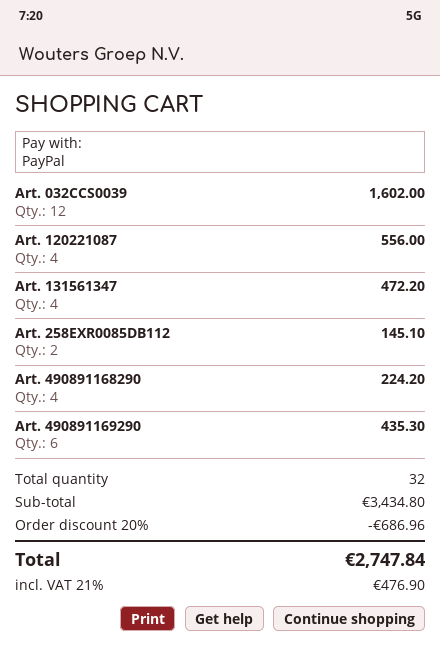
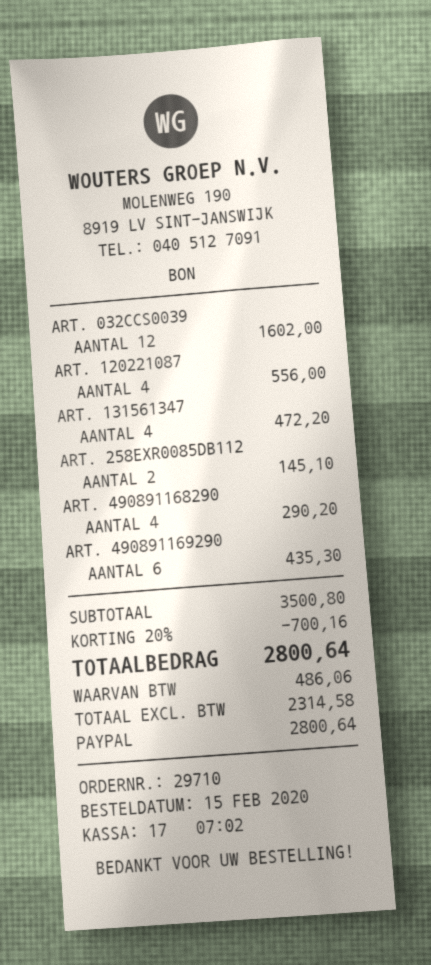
Art. 490891168290: 4 for 224.20 -> 4 for 290.20
subtotal: 3434.80 -> 3500.80
discount: 20% = 686.96 -> 20% = 700.16
tax: 476.90 -> 486.06
total: 2747.84 -> 2800.64

